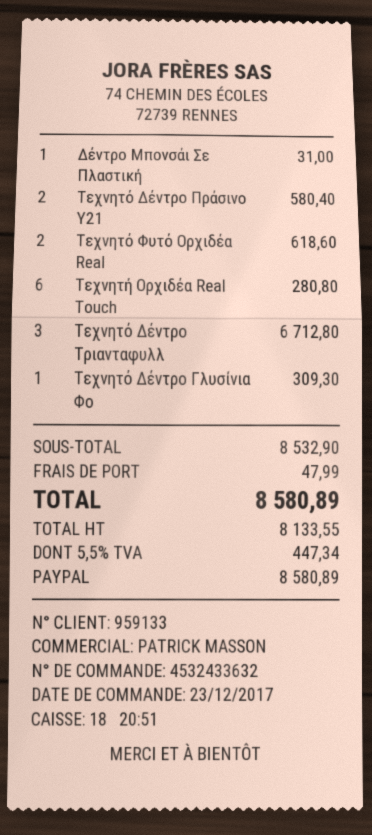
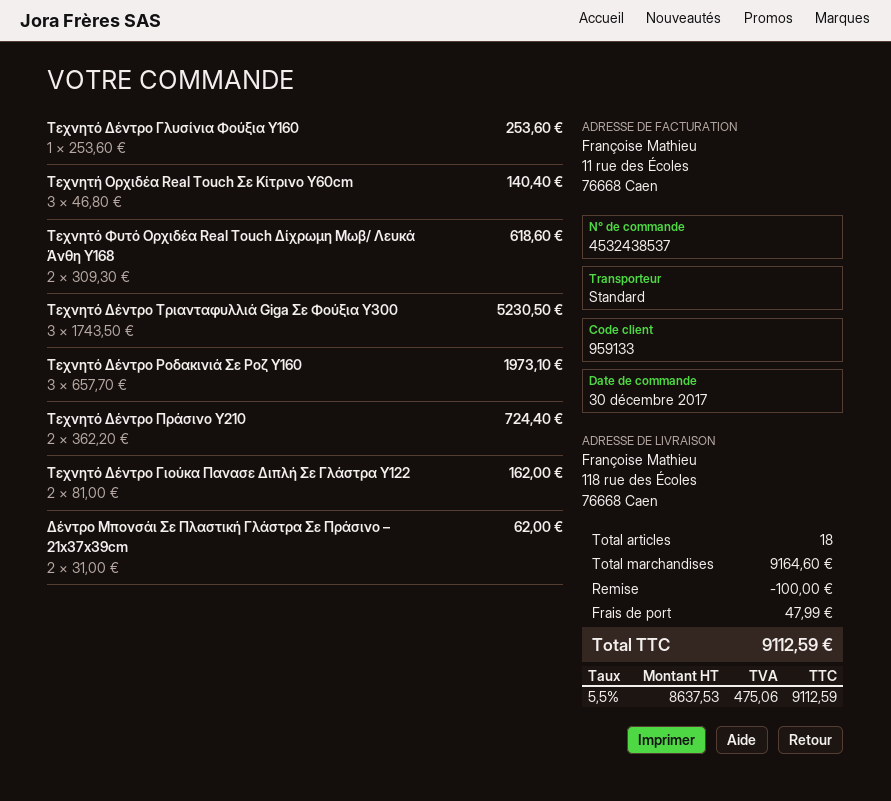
order number: 4532433632 -> 4532438537
order date: 2017-12-23 -> 2017-12-30
Δέντρο Μπονσάι Σε Πλαστική: 1 for 31.00 -> 2 for 62.00
Τεχνητό Δέντρο Πράσινο Υ21: 2 for 580.40 -> 2 for 724.40
Τεχνητή Ορχιδέα Real Touch: 6 for 280.80 -> 3 for 140.40
Τεχνητό Δέντρο Τριανταφυλλ: 3 for 6712.80 -> 3 for 5230.50
Τεχνητό Δέντρο Γλυσίνια Φο: 1 for 309.30 -> 1 for 253.60
Τεχνητό Δέντρο Ροδακινιά Σε Ροζ Υ160: none -> 3 for 1973.10
Τεχνητό Δέντρο Γιούκα Πανασε Διπλή Σε Γλάστρα Y122: none -> 2 for 162.00
subtotal: 8532.90 -> 9164.60
discount: none -> 100.00
net: 8133.55 -> 8637.53
tax: 5.5% = 447.34 -> 5.5% = 475.06
total: 8580.89 -> 9112.59

